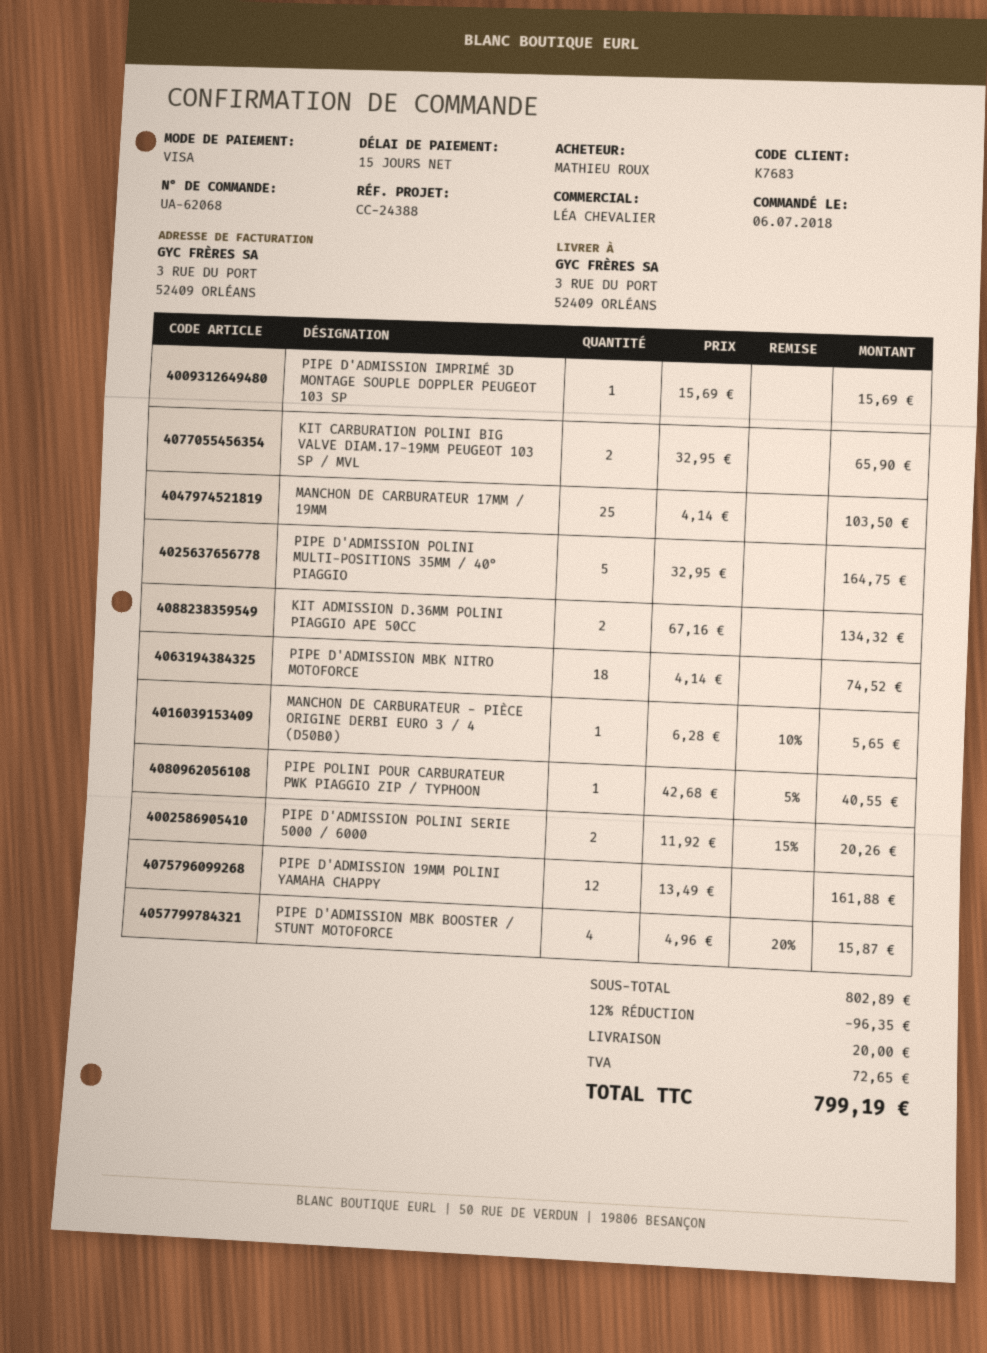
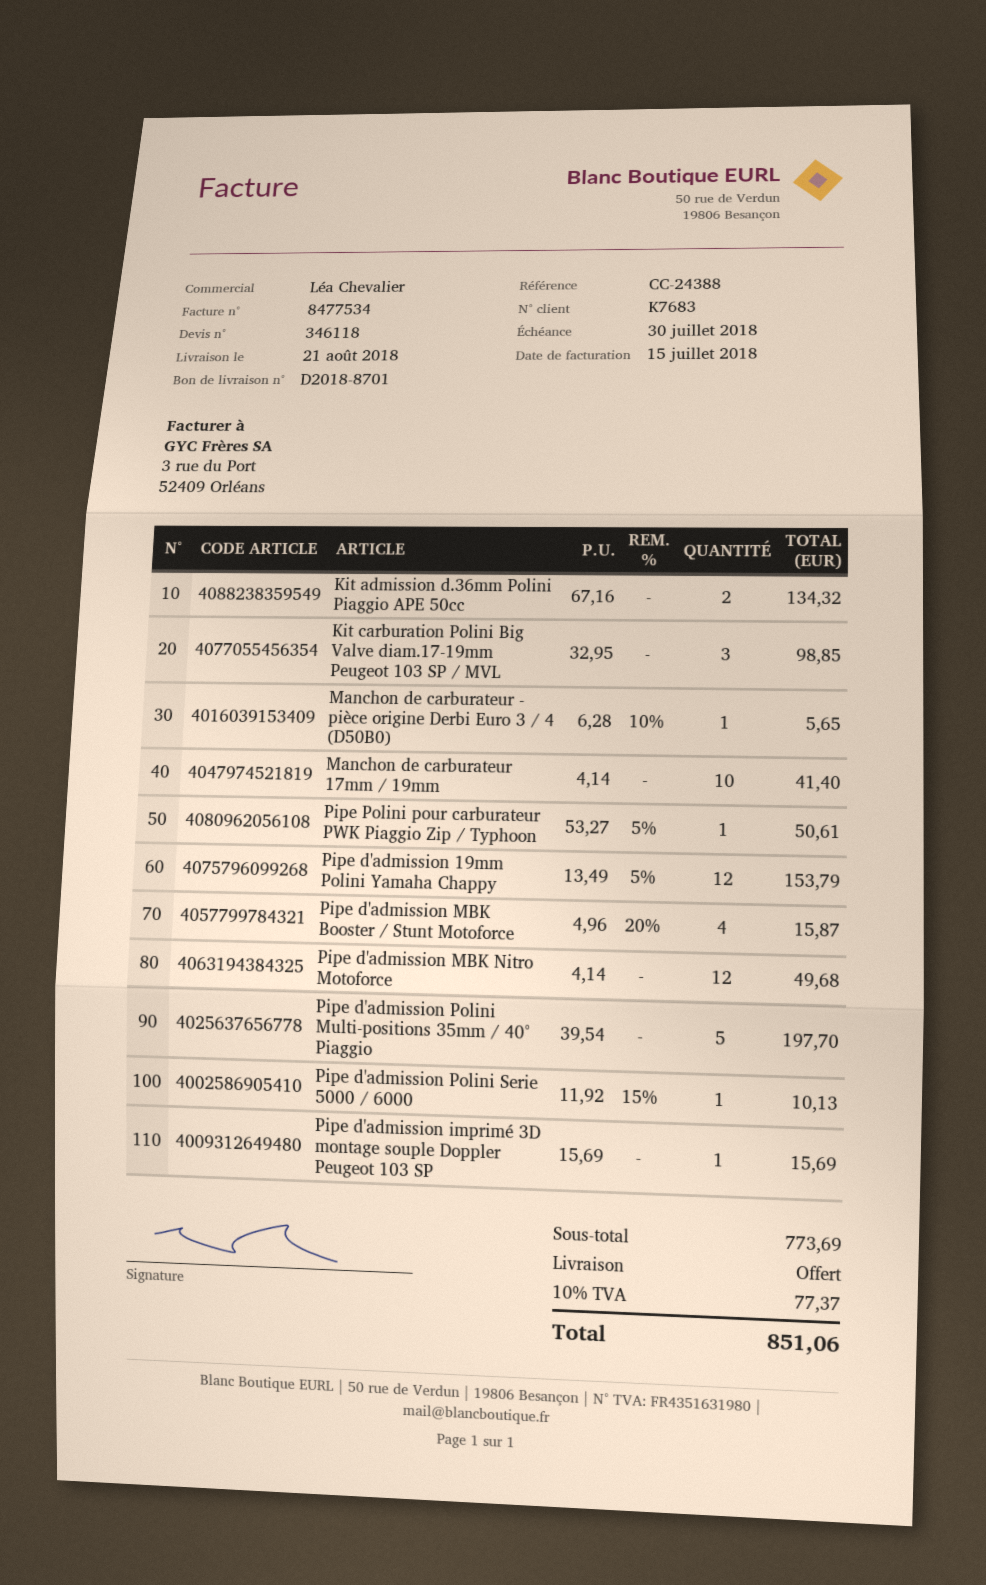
KIT CARBURATION POLINI BIG VALVE DIAM.17-19MM PEUGEOT 103 SP / MVL: 2 x 32.95 = 65.90 -> 3 x 32.95 = 98.85
MANCHON DE CARBURATEUR 17MM / 19MM: 25 x 4.14 = 103.50 -> 10 x 4.14 = 41.40
PIPE D'ADMISSION POLINI MULTI-POSITIONS 35MM / 40° PIAGGIO: 5 x 32.95 = 164.75 -> 5 x 39.54 = 197.70
PIPE D'ADMISSION MBK NITRO MOTOFORCE: 18 x 4.14 = 74.52 -> 12 x 4.14 = 49.68
PIPE POLINI POUR CARBURATEUR PWK PIAGGIO ZIP / TYPHOON: 1 x 42.68 - 5% = 40.55 -> 1 x 53.27 - 5% = 50.61
PIPE D'ADMISSION POLINI SERIE 5000 / 6000: 2 x 11.92 - 15% = 20.26 -> 1 x 11.92 - 15% = 10.13
PIPE D'ADMISSION 19MM POLINI YAMAHA CHAPPY: 12 x 13.49 = 161.88 -> 12 x 13.49 - 5% = 153.79
subtotal: 802.89 -> 773.69
discount: 12% = 96.35 -> none
shipping: 20.00 -> 0.00
tax: 72.65 -> 77.37
total: 799.19 -> 851.06

